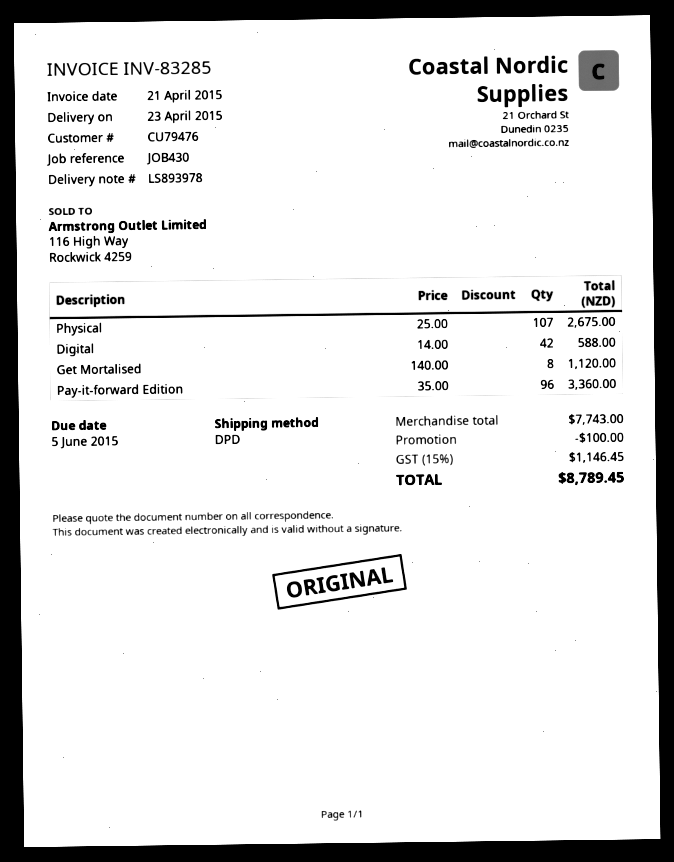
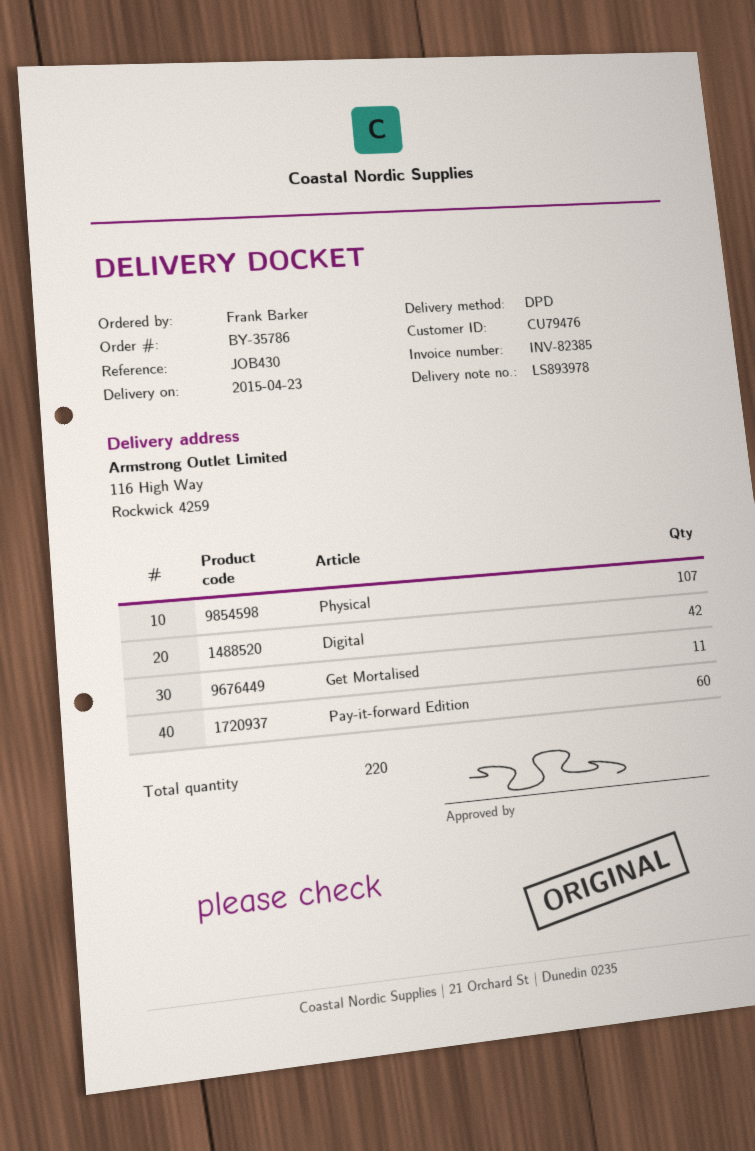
invoice number: INV-83285 -> INV-82385
Get Mortalised: 8 -> 11
Pay-it-forward Edition: 96 -> 60

